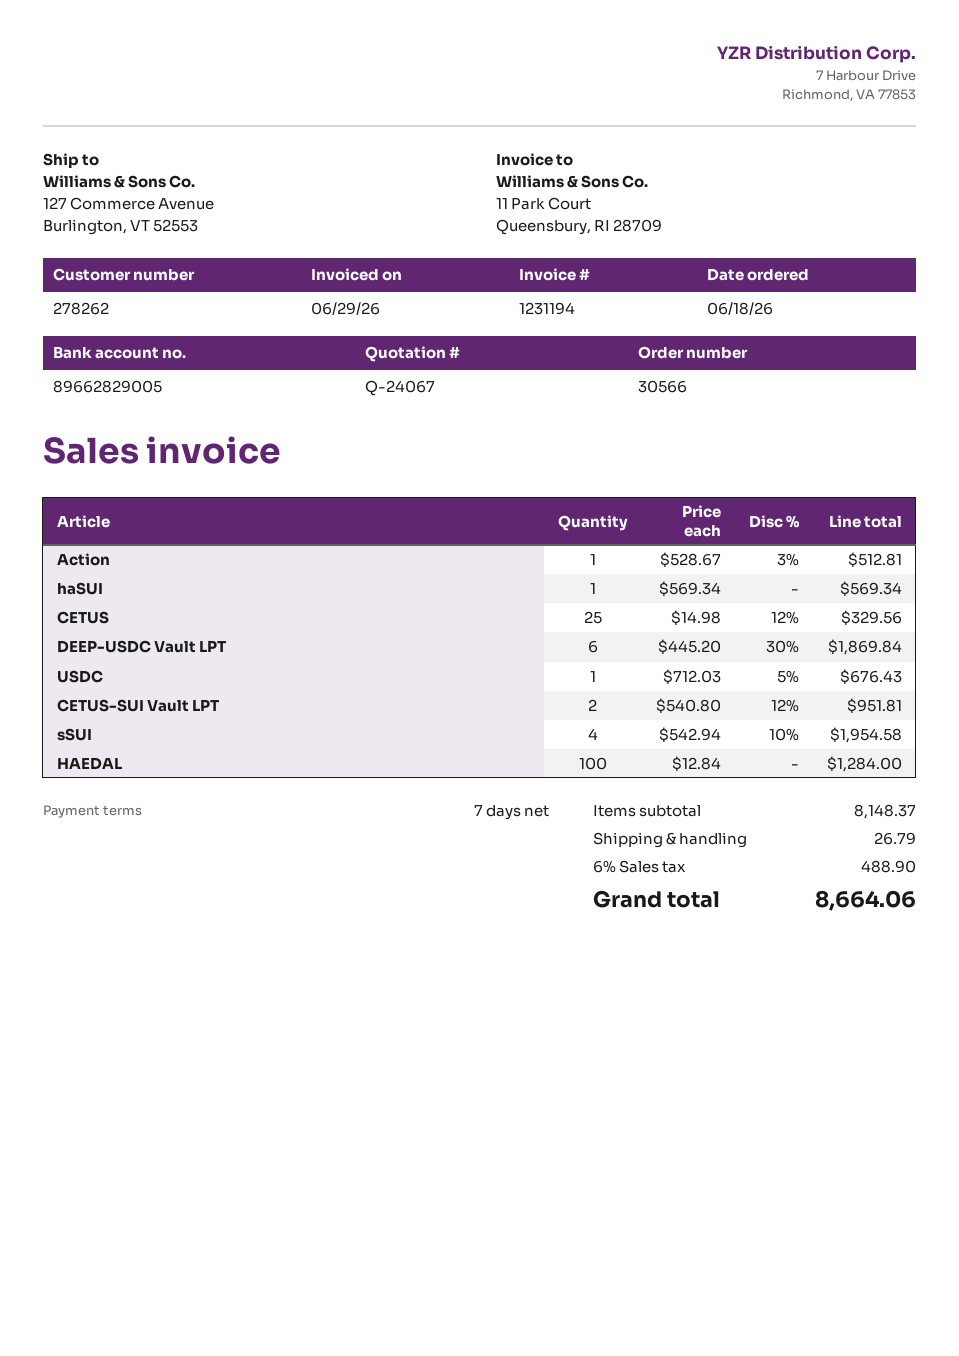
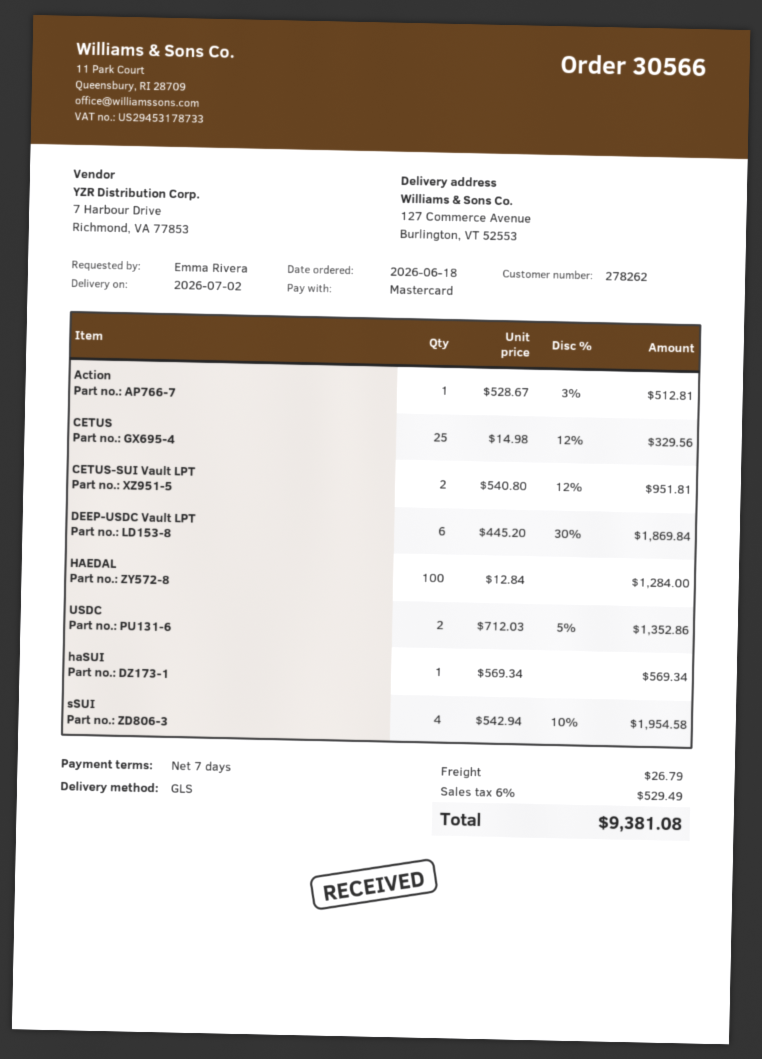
USDC: 1 x 712.03 - 5% = 676.43 -> 2 x 712.03 - 5% = 1352.86
tax: 6% = 488.90 -> 6% = 529.49
total: 8664.06 -> 9381.08

